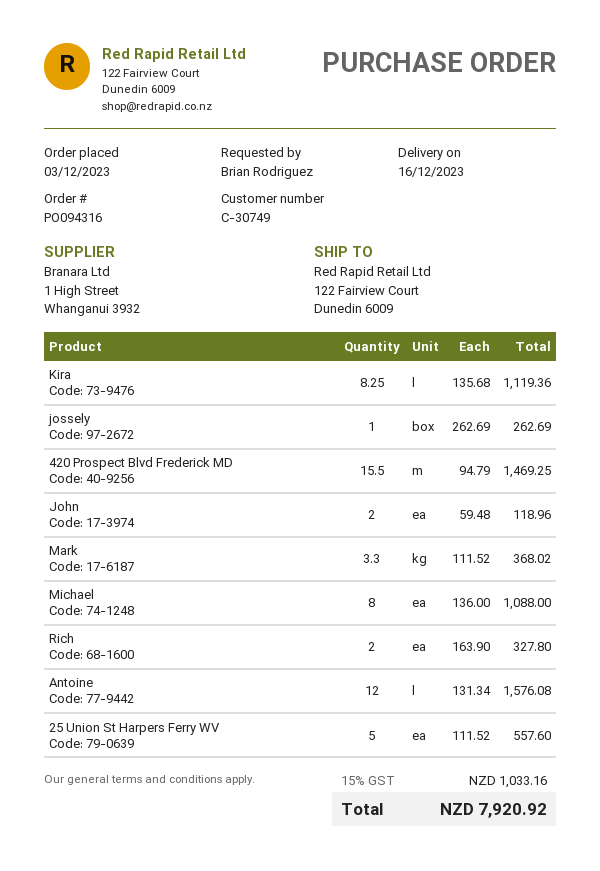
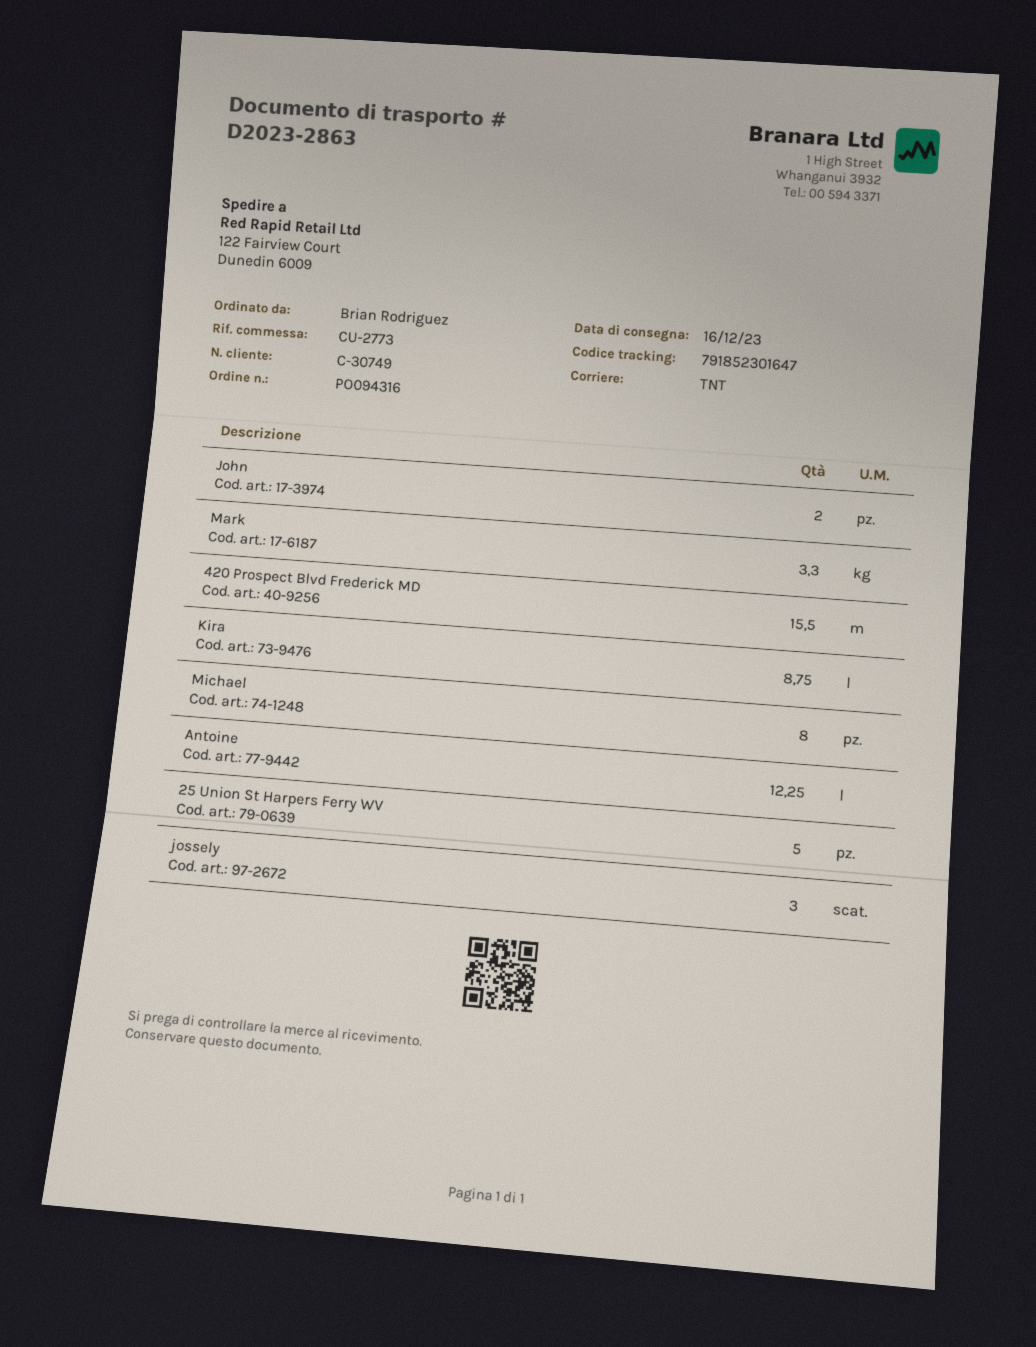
Kira: 8.25 -> 8.75
jossely: 1 -> 3
Rich: 2 -> none
Antoine: 12 -> 12.25

